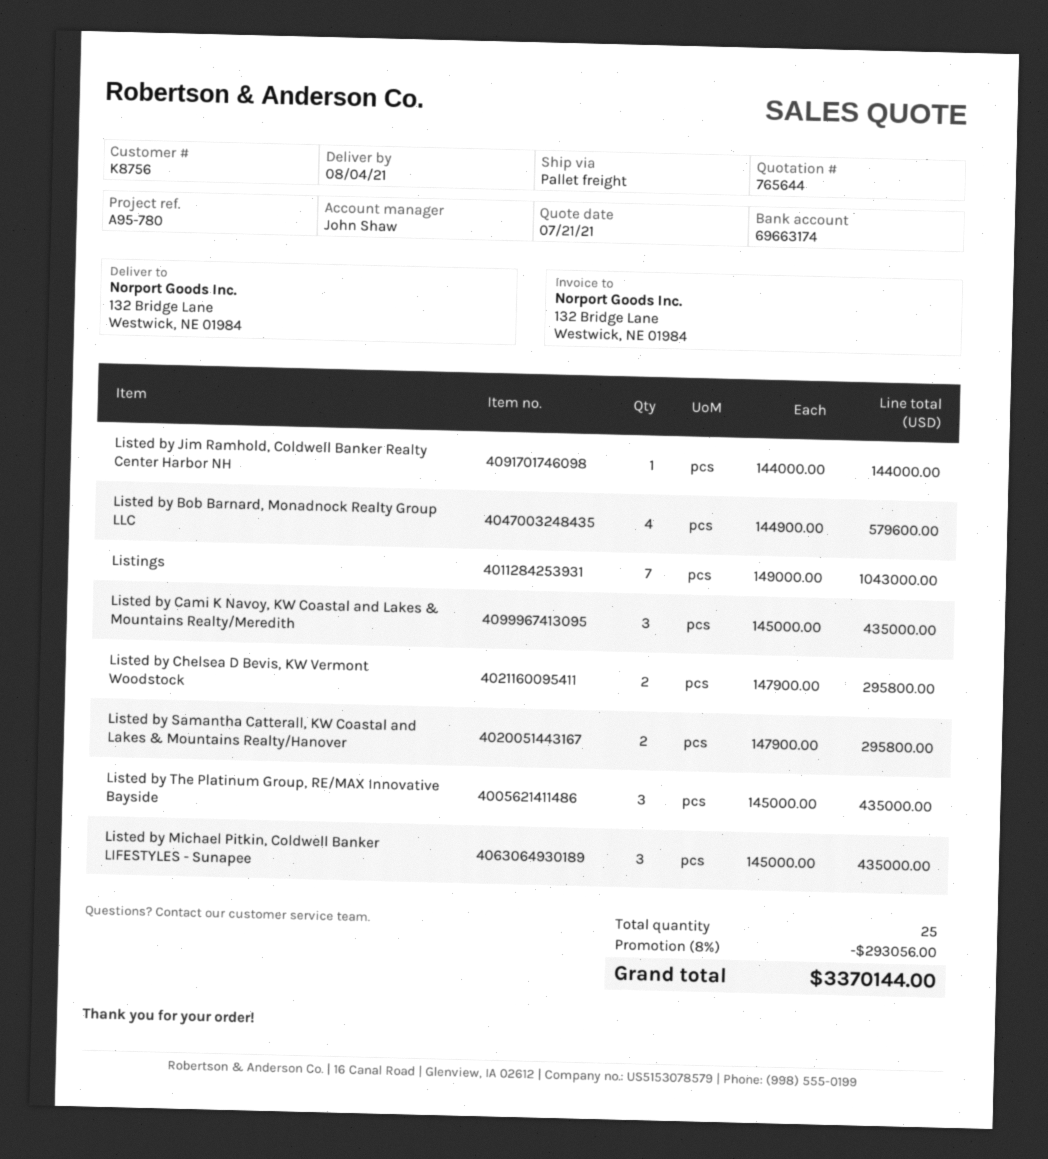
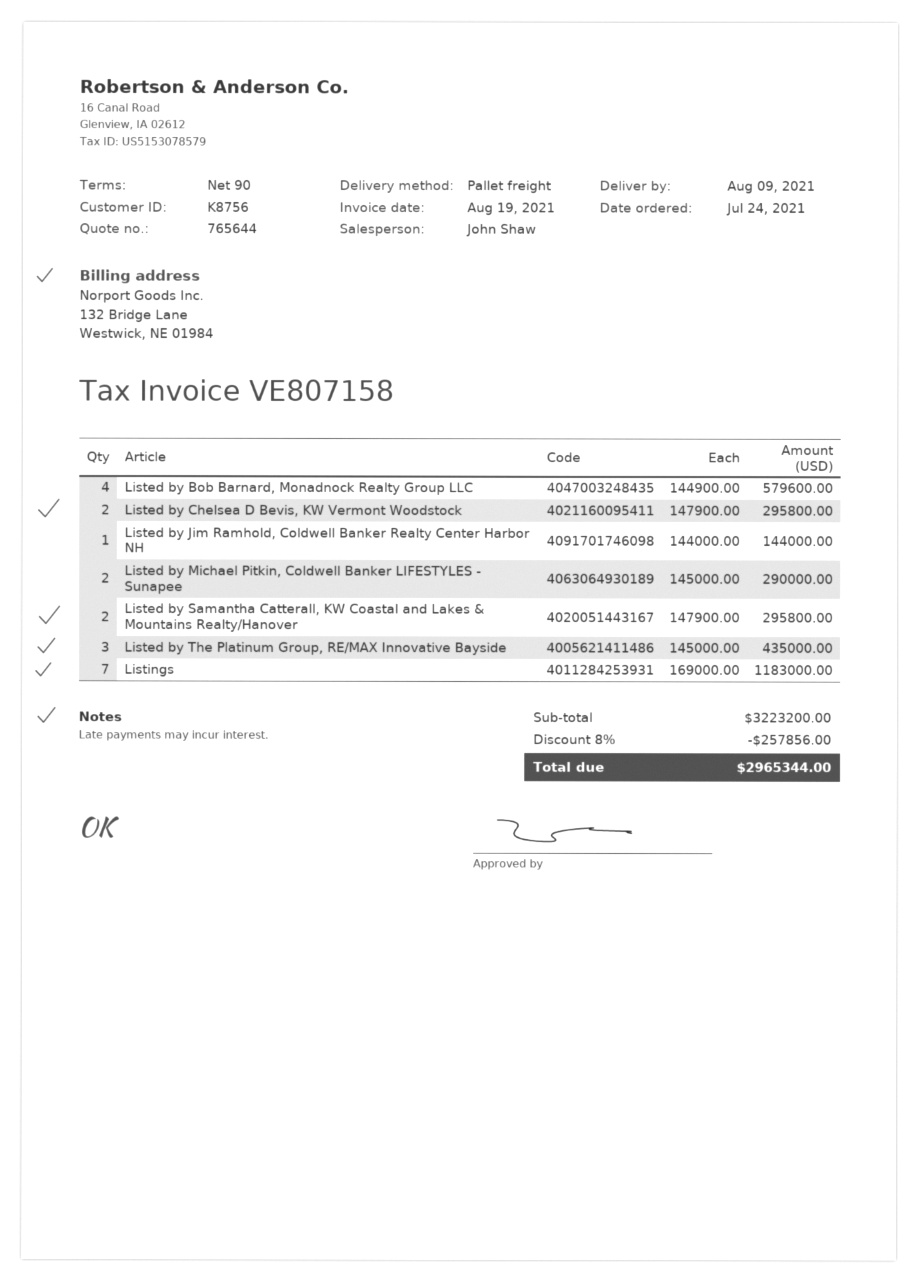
delivery date: 2021-08-04 -> 2021-08-09
Listings: 7 x 149000.00 = 1043000.00 -> 7 x 169000.00 = 1183000.00
Listed by Cami K Navoy, KW Coastal and Lakes & Mountains Realty/Meredith: 3 x 145000.00 = 435000.00 -> none
Listed by Michael Pitkin, Coldwell Banker LIFESTYLES - Sunapee: 3 x 145000.00 = 435000.00 -> 2 x 145000.00 = 290000.00
discount: 8% = 293056.00 -> 8% = 257856.00
total: 3370144.00 -> 2965344.00

